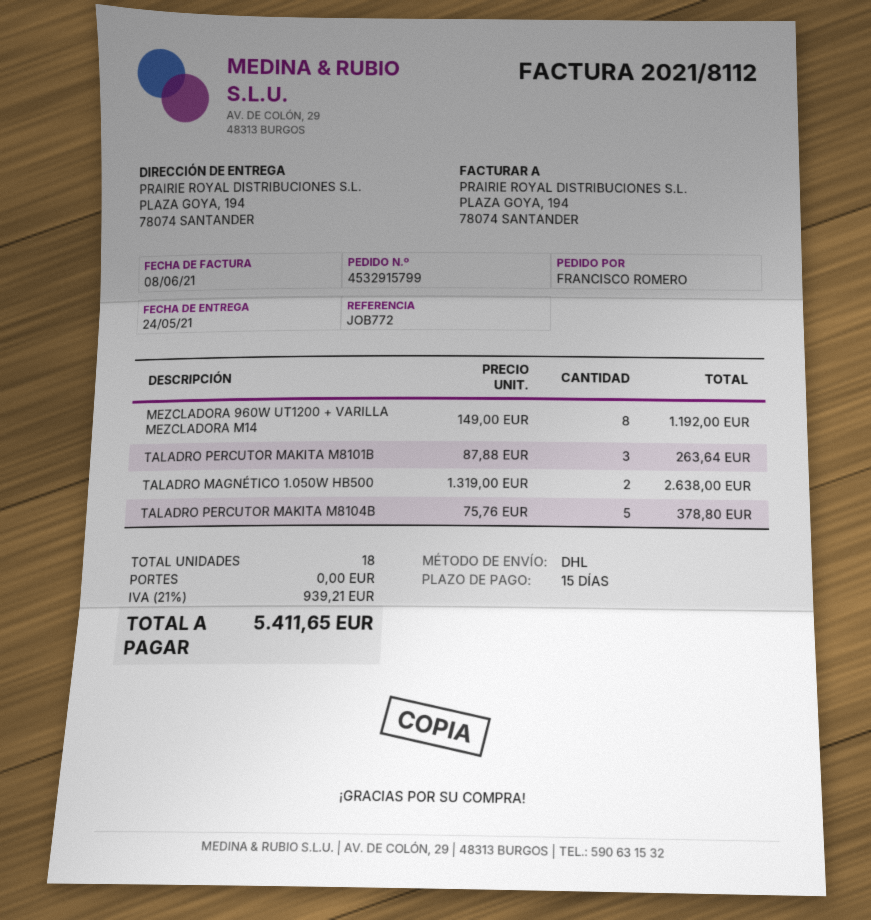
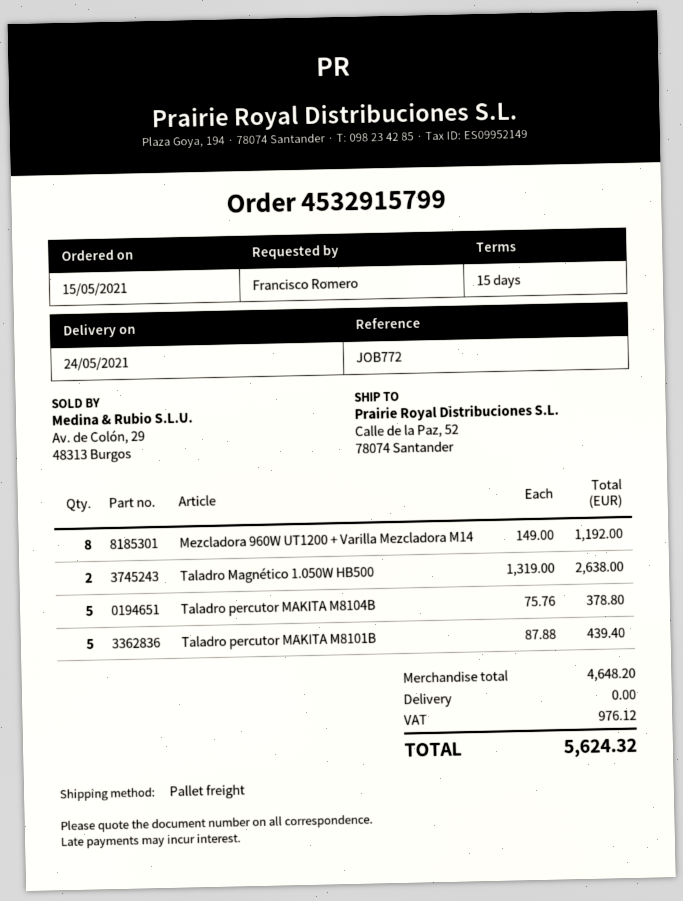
shipping method: DHL -> pallet freight
ship to: PLAZA GOYA, 194, 78074 SANTANDER -> Calle de la Paz, 52, 78074 Santander
TALADRO PERCUTOR MAKITA M8101B: 3 x 87.88 = 263.64 -> 5 x 87.88 = 439.40
tax: 939.21 -> 976.12
total: 5411.65 -> 5624.32

